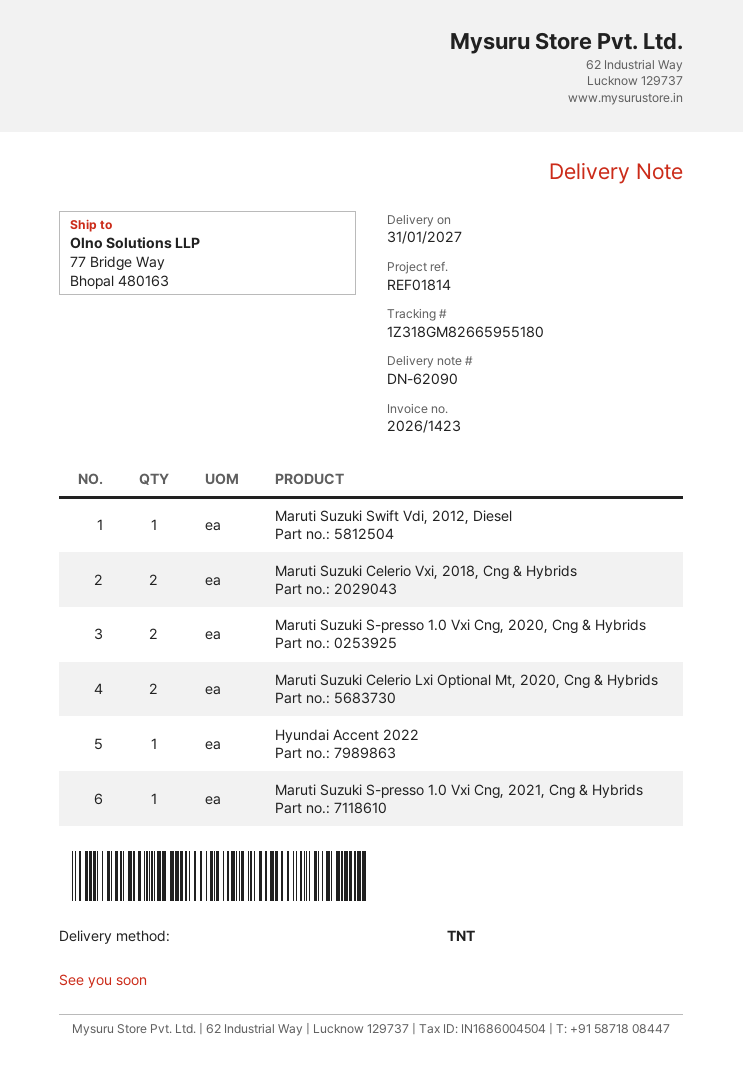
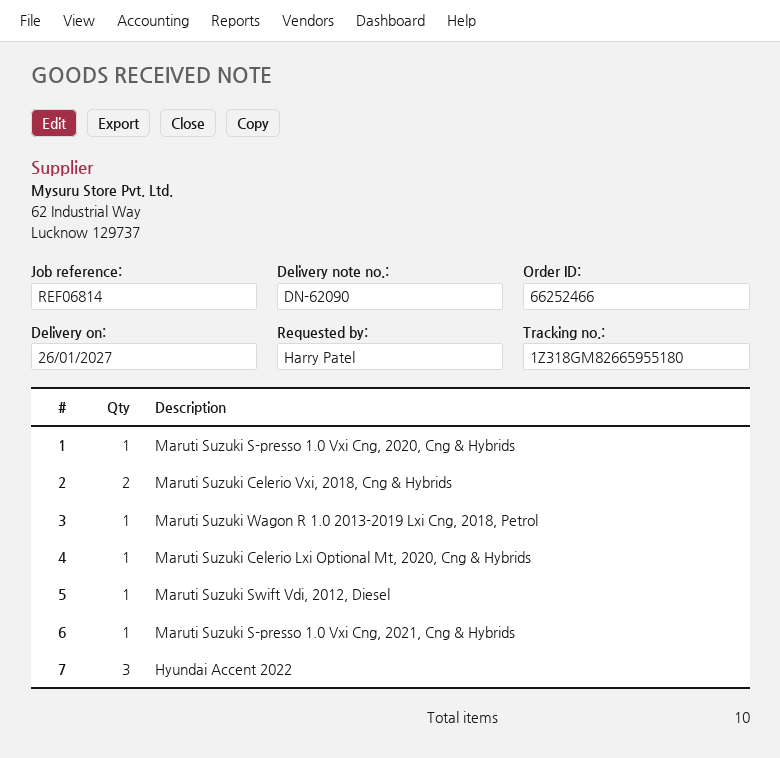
delivery date: 2027-01-31 -> 2027-01-26
reference: REF01814 -> REF06814
Maruti Suzuki S-presso 1.0 Vxi Cng, 2020, Cng & Hybrids: 2 -> 1
Maruti Suzuki Celerio Lxi Optional Mt, 2020, Cng & Hybrids: 2 -> 1
Hyundai Accent 2022: 1 -> 3
Maruti Suzuki Wagon R 1.0 2013-2019 Lxi Cng, 2018, Petrol: none -> 1

